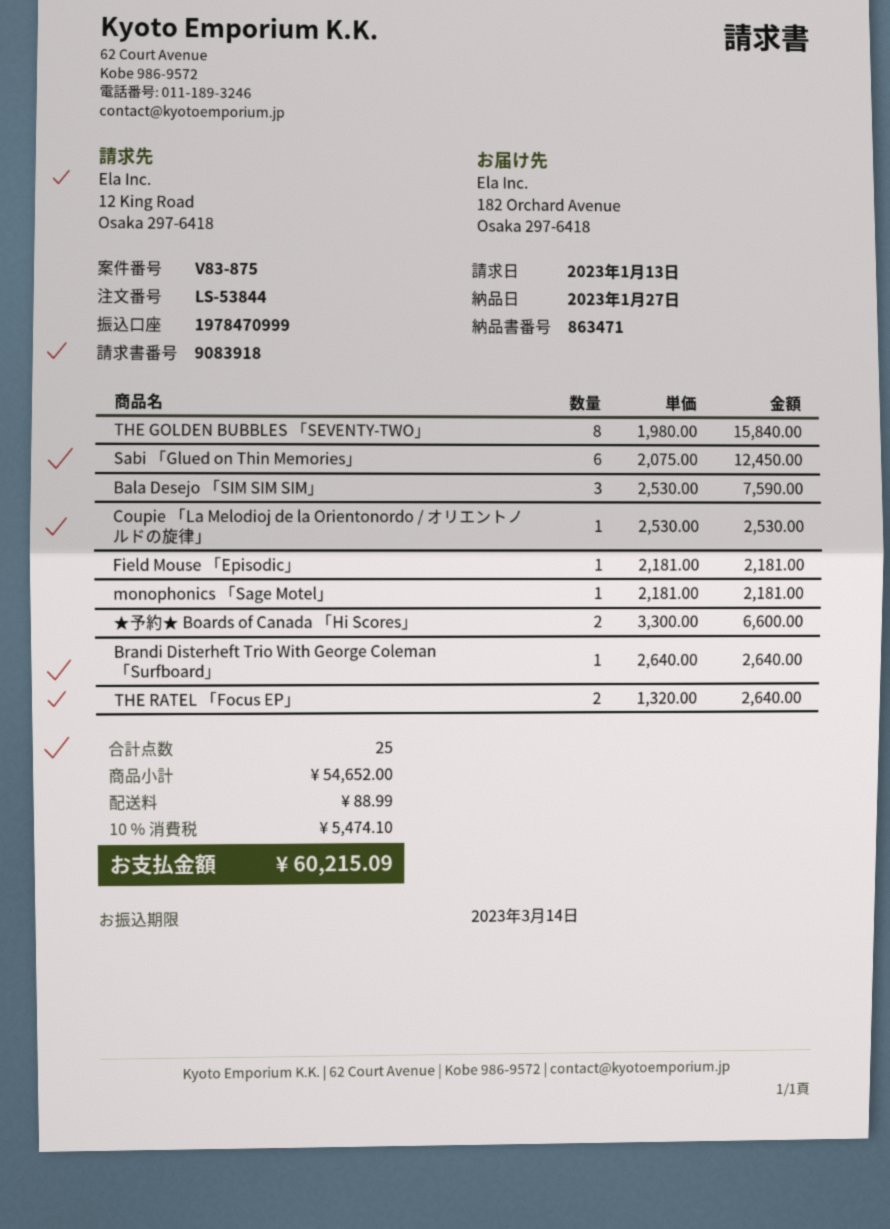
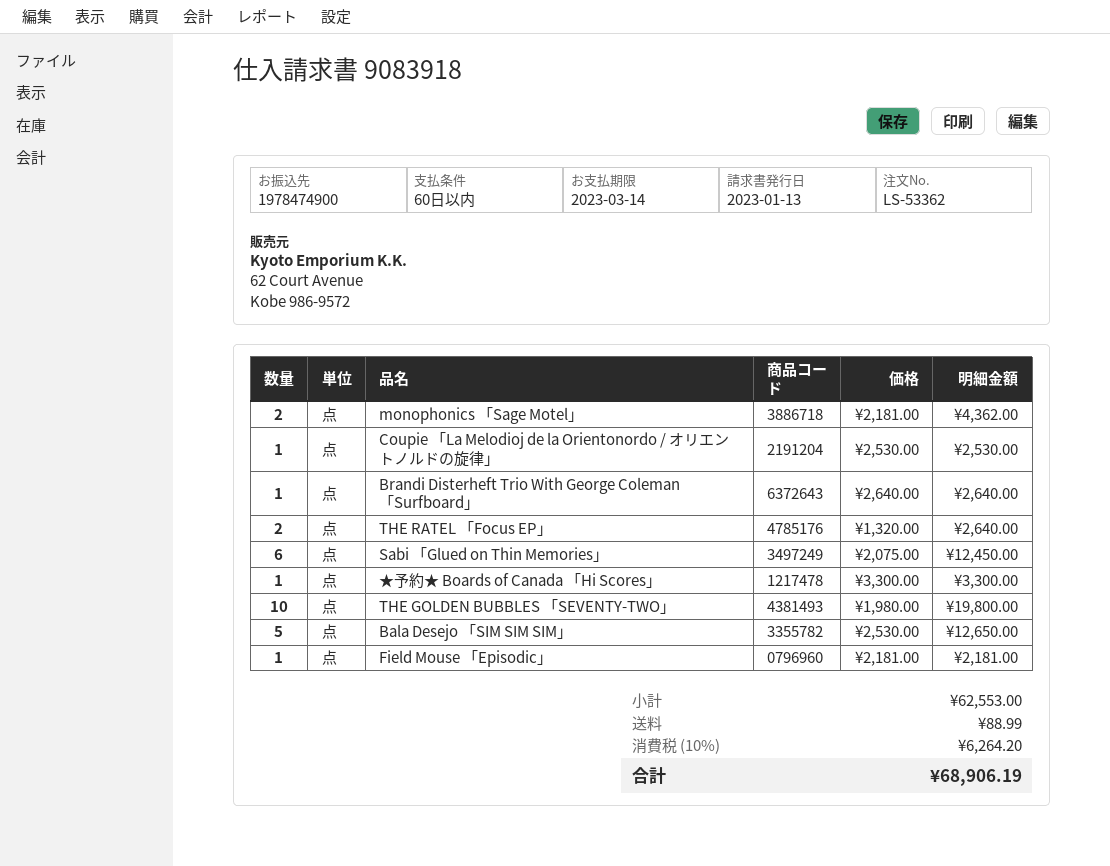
order number: LS-53844 -> LS-53362
bank account: 1978470999 -> 1978474900
THE GOLDEN BUBBLES 「SEVENTY-TWO」: 8 x 1980.00 = 15840.00 -> 10 x 1980.00 = 19800.00
Bala Desejo 「SIM SIM SIM」: 3 x 2530.00 = 7590.00 -> 5 x 2530.00 = 12650.00
monophonics 「Sage Motel」: 1 x 2181.00 = 2181.00 -> 2 x 2181.00 = 4362.00
★予約★ Boards of Canada 「Hi Scores」: 2 x 3300.00 = 6600.00 -> 1 x 3300.00 = 3300.00
subtotal: 54652.00 -> 62553.00
tax: 10% = 5474.10 -> 10% = 6264.20
total: 60215.09 -> 68906.19

